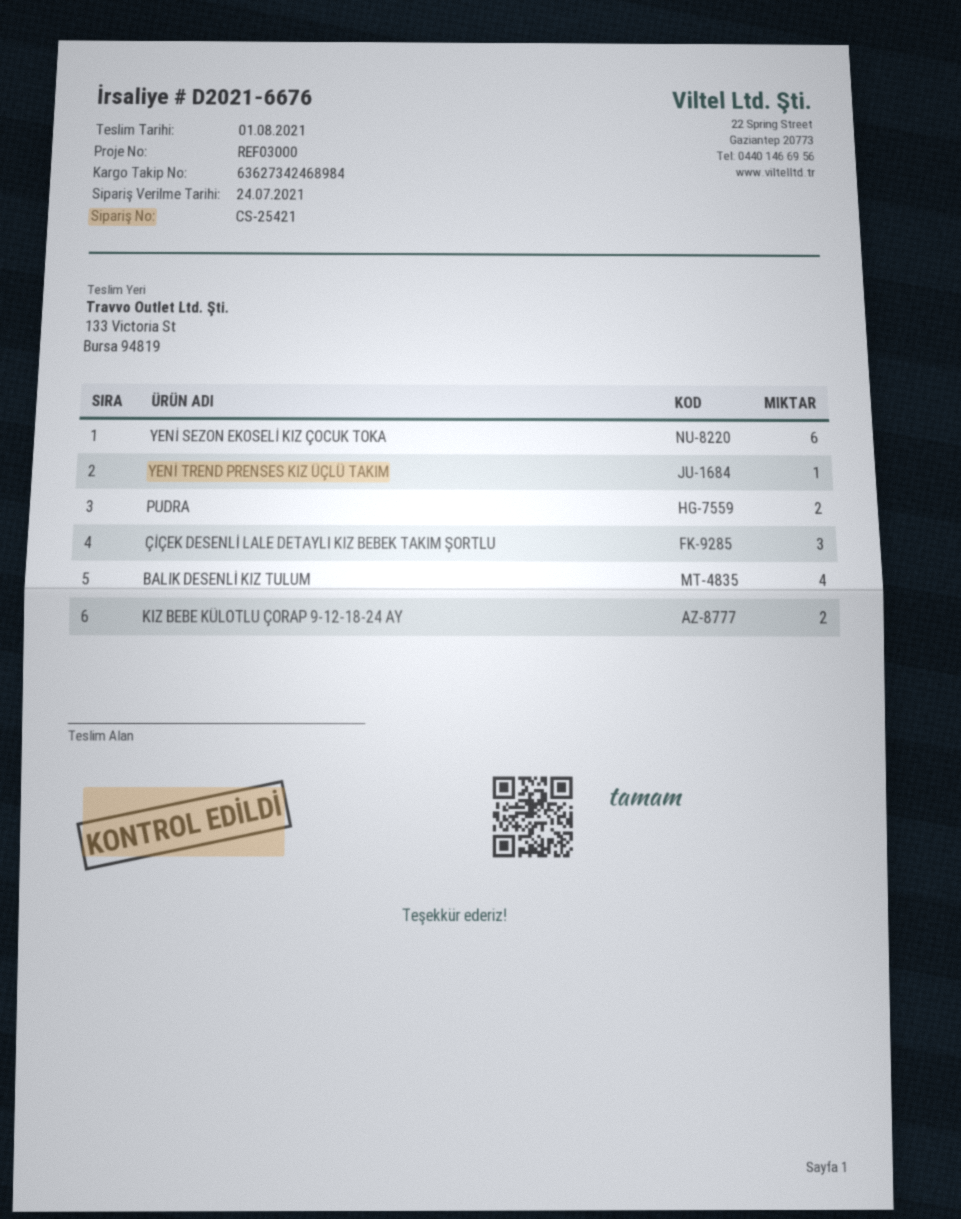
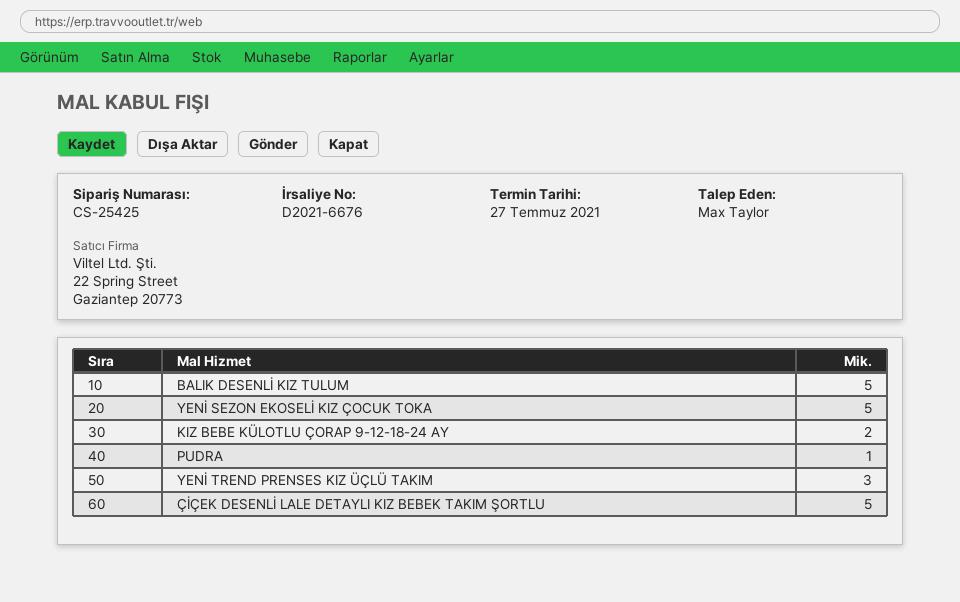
order number: CS-25421 -> CS-25425
delivery date: 2021-08-01 -> 2021-07-27
YENİ SEZON EKOSELİ KIZ ÇOCUK TOKA: 6 -> 5
YENİ TREND PRENSES KIZ ÜÇLÜ TAKIM: 1 -> 3
PUDRA: 2 -> 1
ÇİÇEK DESENLİ LALE DETAYLI KIZ BEBEK TAKIM ŞORTLU: 3 -> 5
BALIK DESENLİ KIZ TULUM: 4 -> 5

